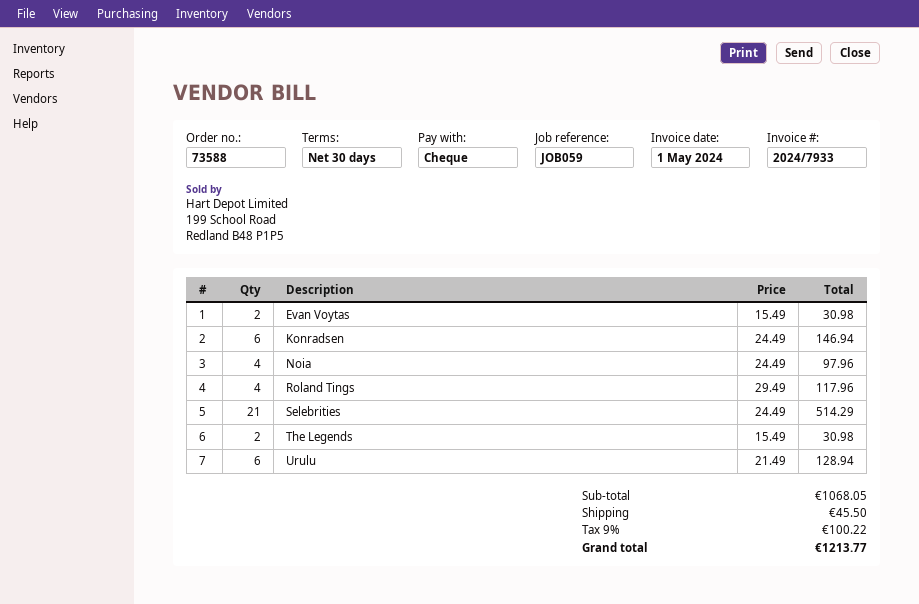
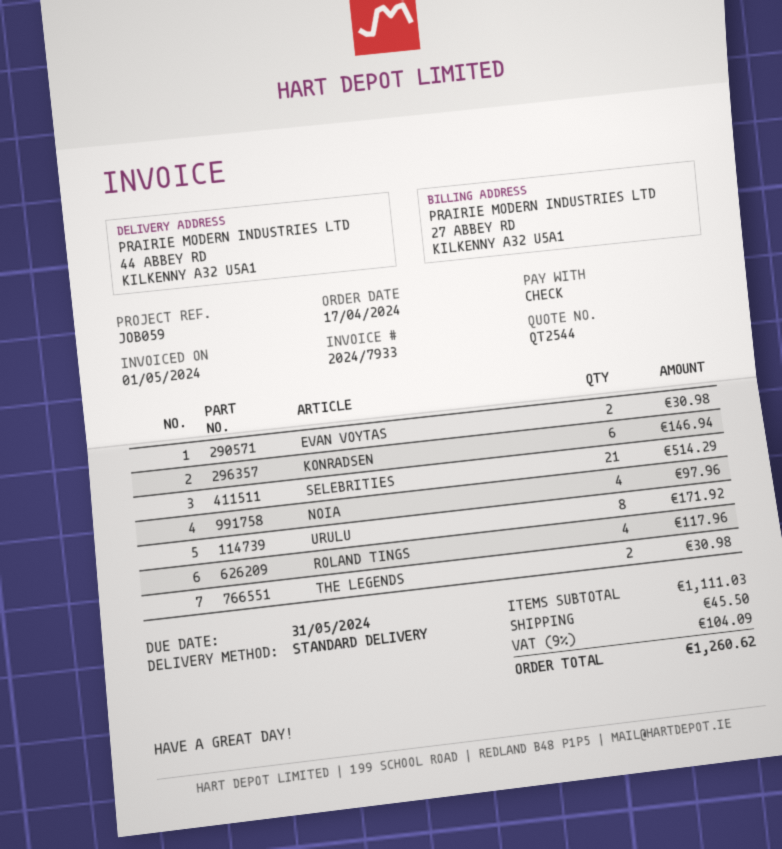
Urulu: 6 for 128.94 -> 8 for 171.92
subtotal: 1068.05 -> 1111.03
tax: 9% = 100.22 -> 9% = 104.09
total: 1213.77 -> 1260.62

